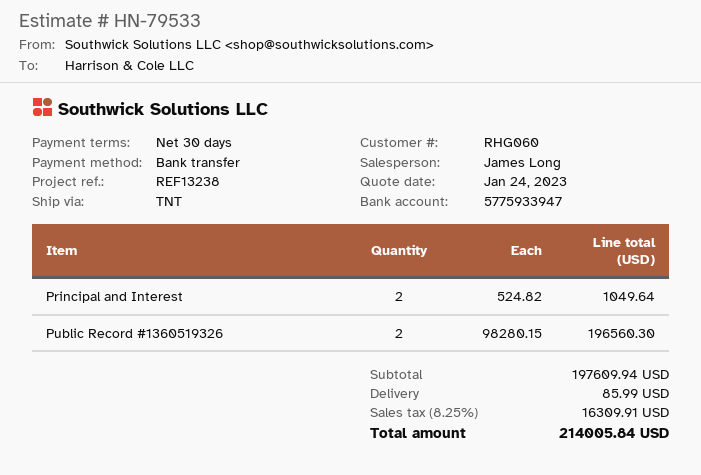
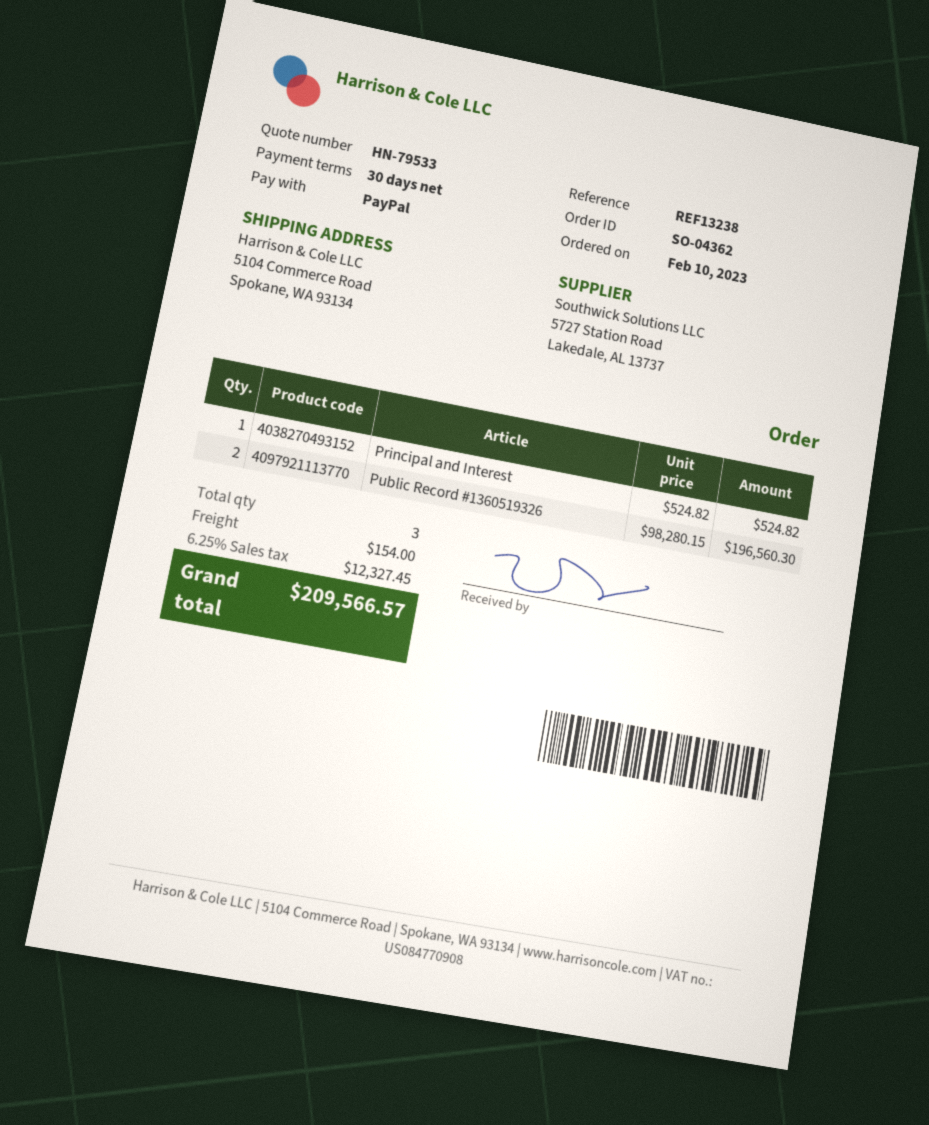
payment method: bank transfer -> PayPal
Principal and Interest: 2 x 524.82 = 1049.64 -> 1 x 524.82 = 524.82
shipping: 85.99 -> 154.00
tax: 8.25% = 16309.91 -> 6.25% = 12327.45
total: 214005.84 -> 209566.57

